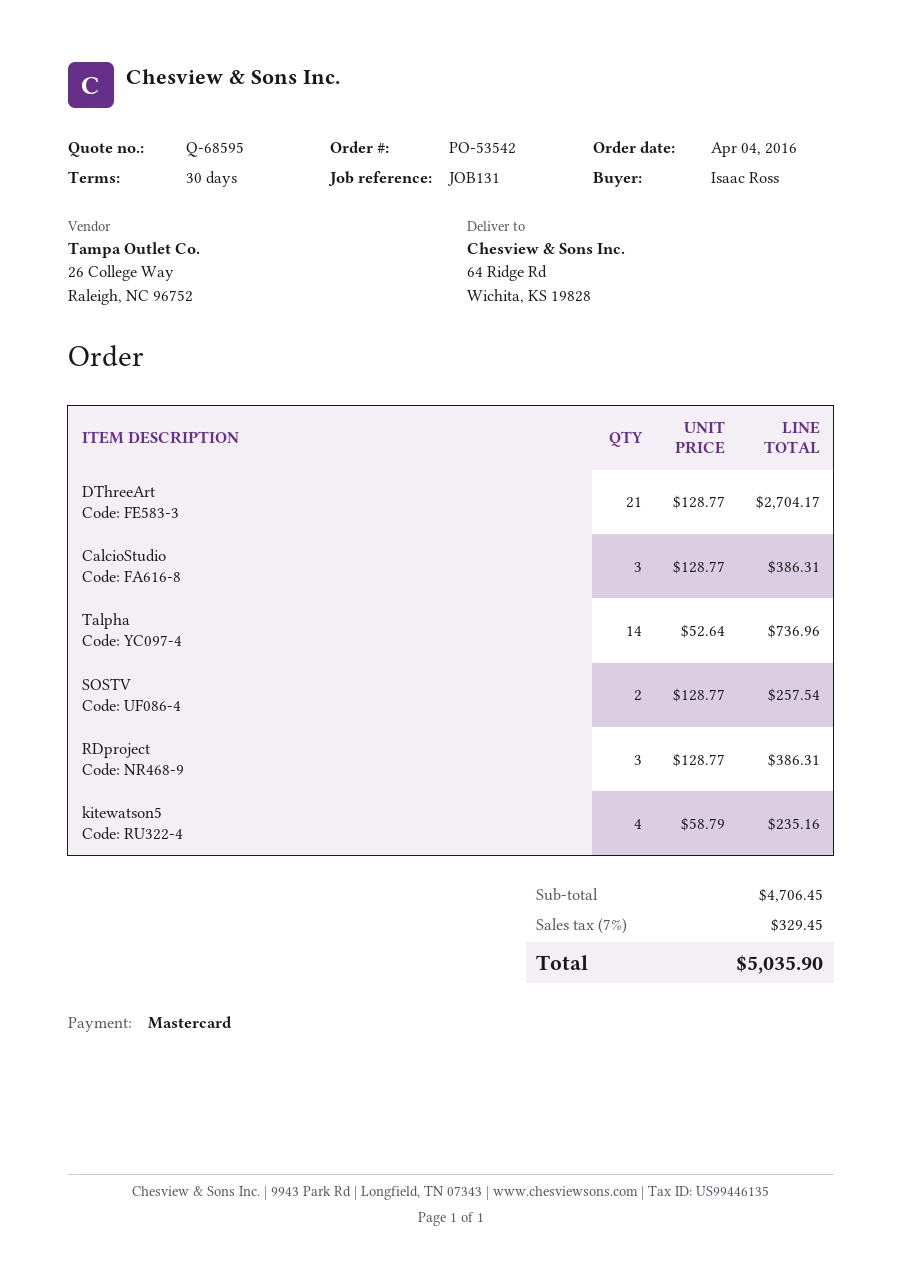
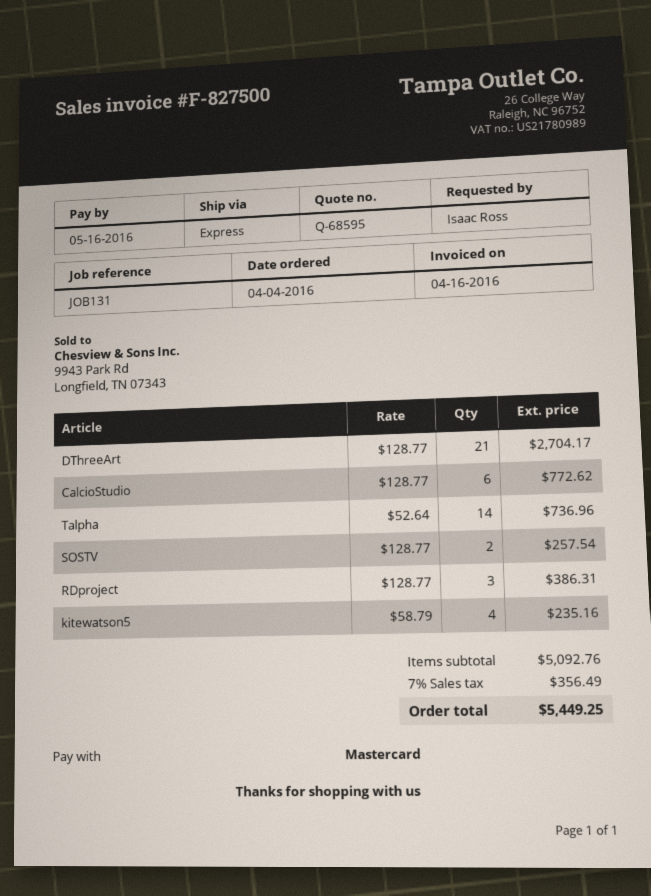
CalcioStudio: 3 x 128.77 = 386.31 -> 6 x 128.77 = 772.62
subtotal: 4706.45 -> 5092.76
tax: 7% = 329.45 -> 7% = 356.49
total: 5035.90 -> 5449.25

